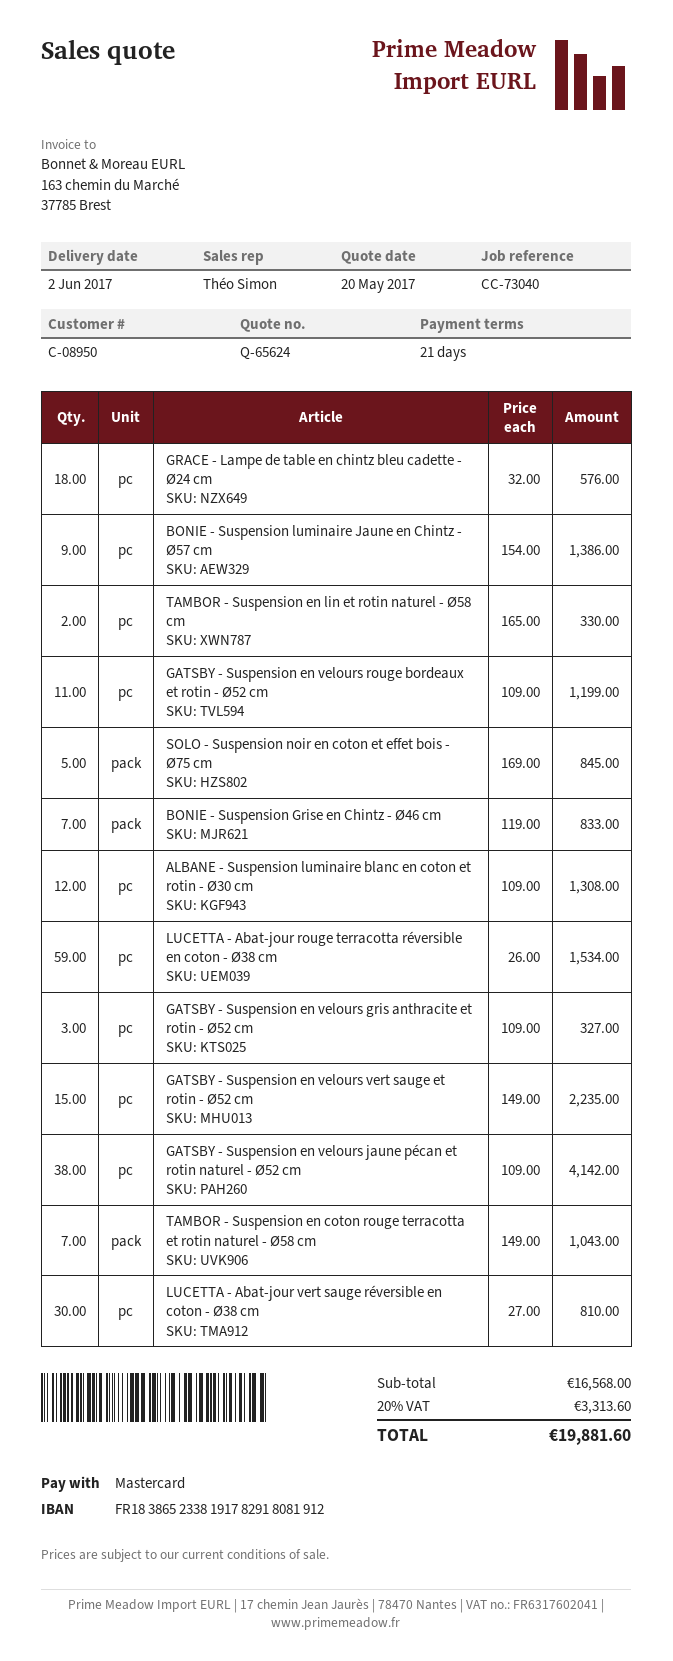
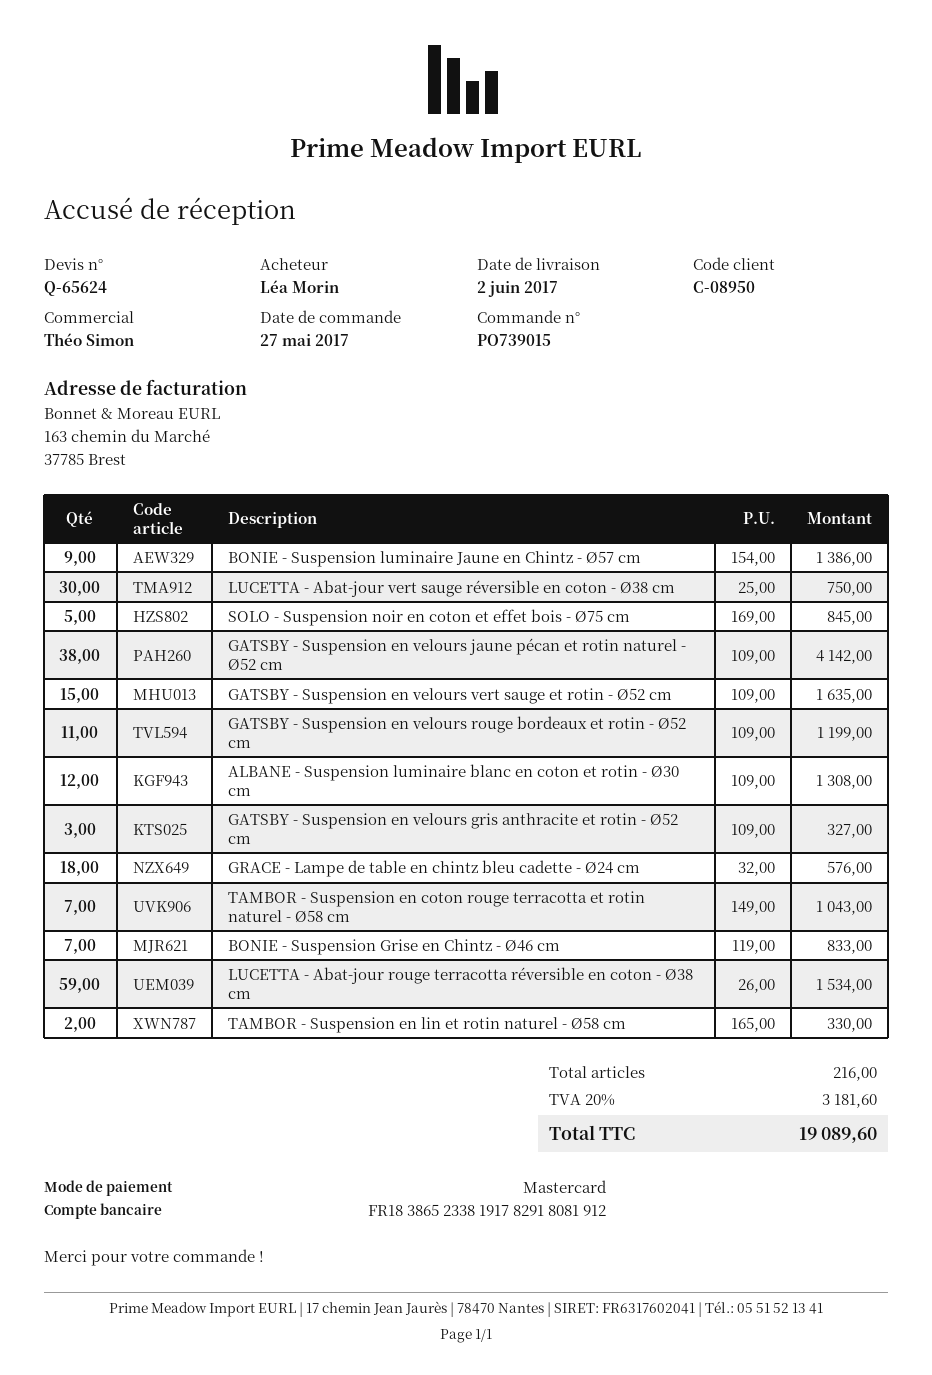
GATSBY - Suspension en velours vert sauge et rotin - Ø52 cm: 15 x 149.00 = 2235.00 -> 15 x 109.00 = 1635.00
LUCETTA - Abat-jour vert sauge réversible en coton - Ø38 cm: 30 x 27.00 = 810.00 -> 30 x 25.00 = 750.00
tax: 20% = 3313.60 -> 20% = 3181.60
total: 19881.60 -> 19089.60

